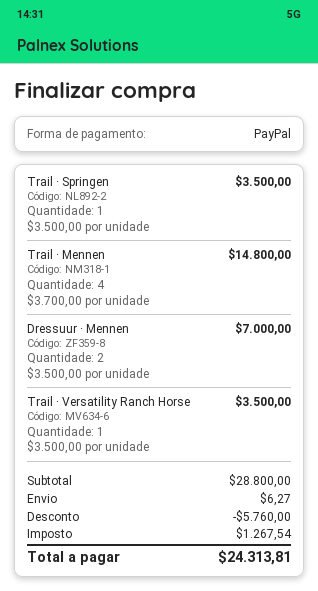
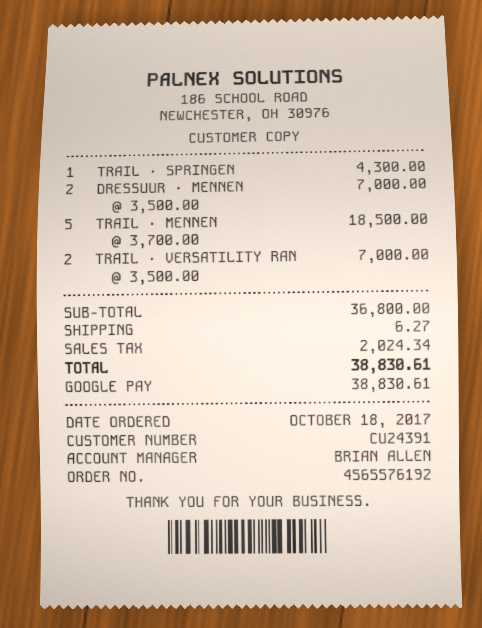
payment method: PayPal -> Google Pay
Trail · Springen: 1 x 3500.00 = 3500.00 -> 1 x 4300.00 = 4300.00
Trail · Mennen: 4 x 3700.00 = 14800.00 -> 5 x 3700.00 = 18500.00
Trail · Versatility Ranch Horse: 1 x 3500.00 = 3500.00 -> 2 x 3500.00 = 7000.00
subtotal: 28800.00 -> 36800.00
discount: 5760.00 -> none
tax: 1267.54 -> 2024.34
total: 24313.81 -> 38830.61

